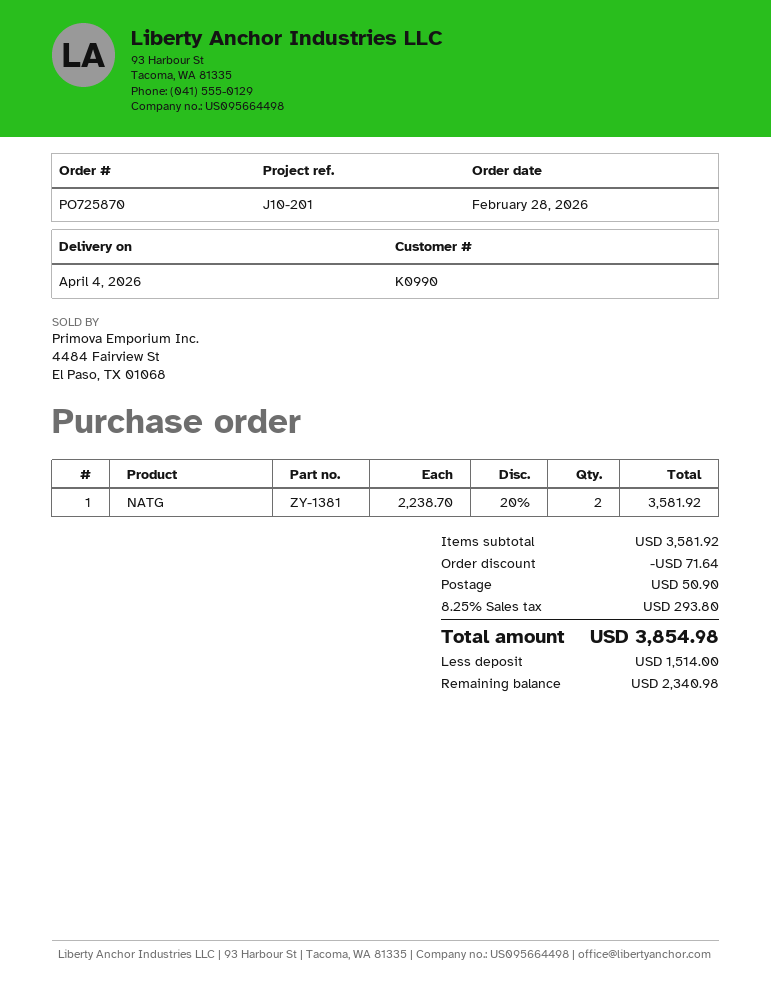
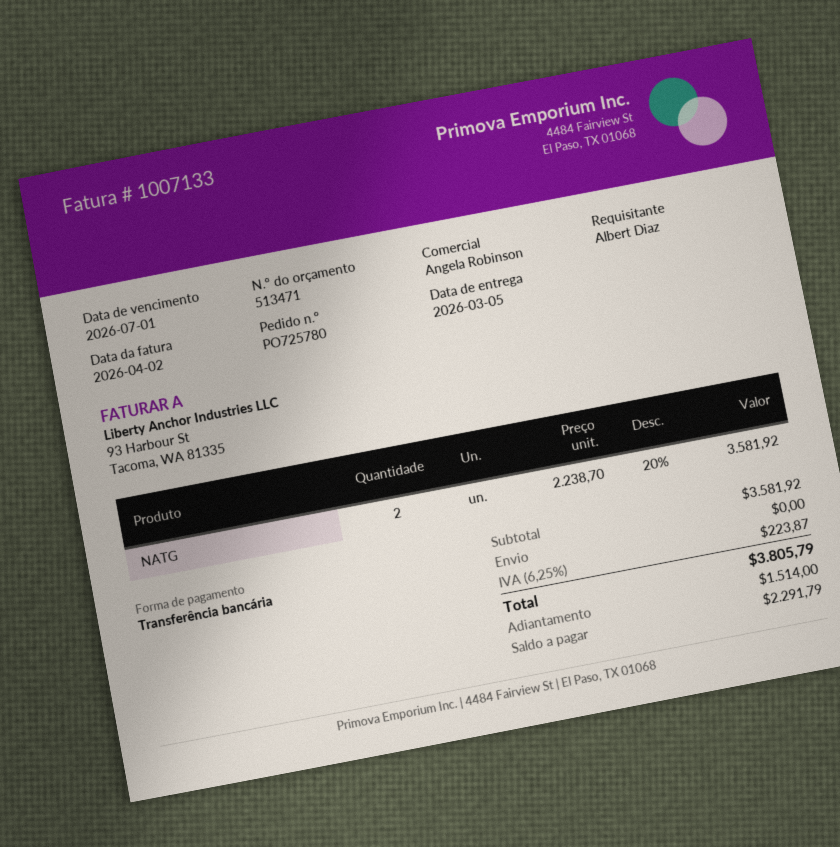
order number: PO725870 -> PO725780
delivery date: 2026-04-04 -> 2026-03-05
discount: 71.64 -> none
shipping: 50.90 -> 0.00
tax: 8.25% = 293.80 -> 6.25% = 223.87
total: 3854.98 -> 3805.79
balance: 2340.98 -> 2291.79

